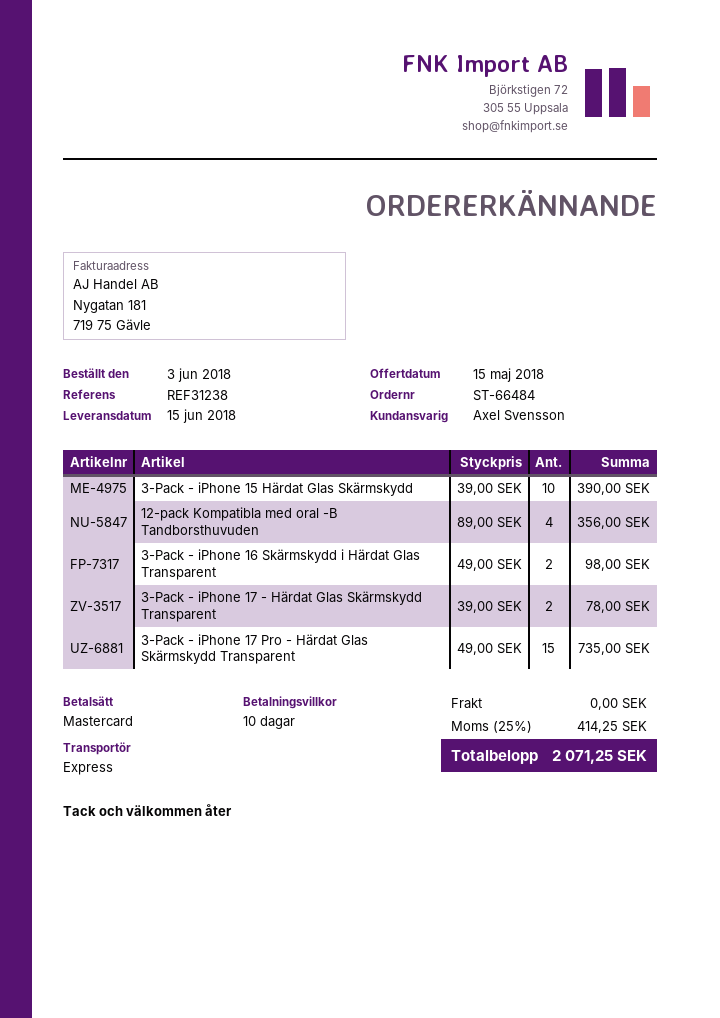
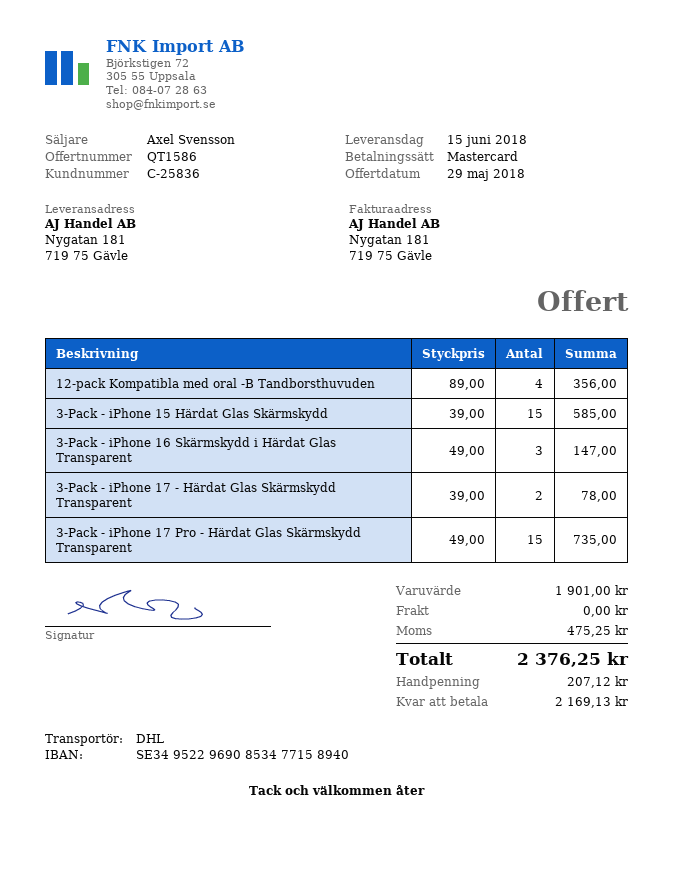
quote date: 2018-05-15 -> 2018-05-29
shipping method: express -> DHL
3-Pack - iPhone 15 Härdat Glas Skärmskydd: 10 x 39.00 = 390.00 -> 15 x 39.00 = 585.00
3-Pack - iPhone 16 Skärmskydd i Härdat Glas Transparent: 2 x 49.00 = 98.00 -> 3 x 49.00 = 147.00
tax: 414.25 -> 475.25
total: 2071.25 -> 2376.25

